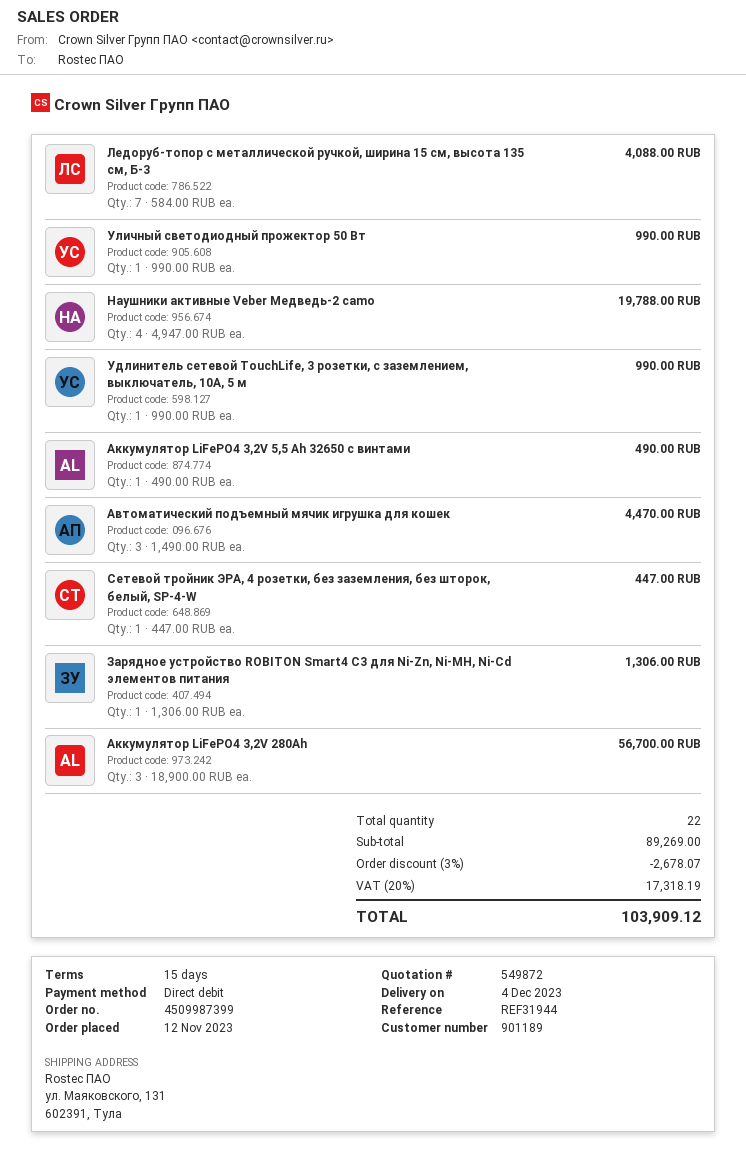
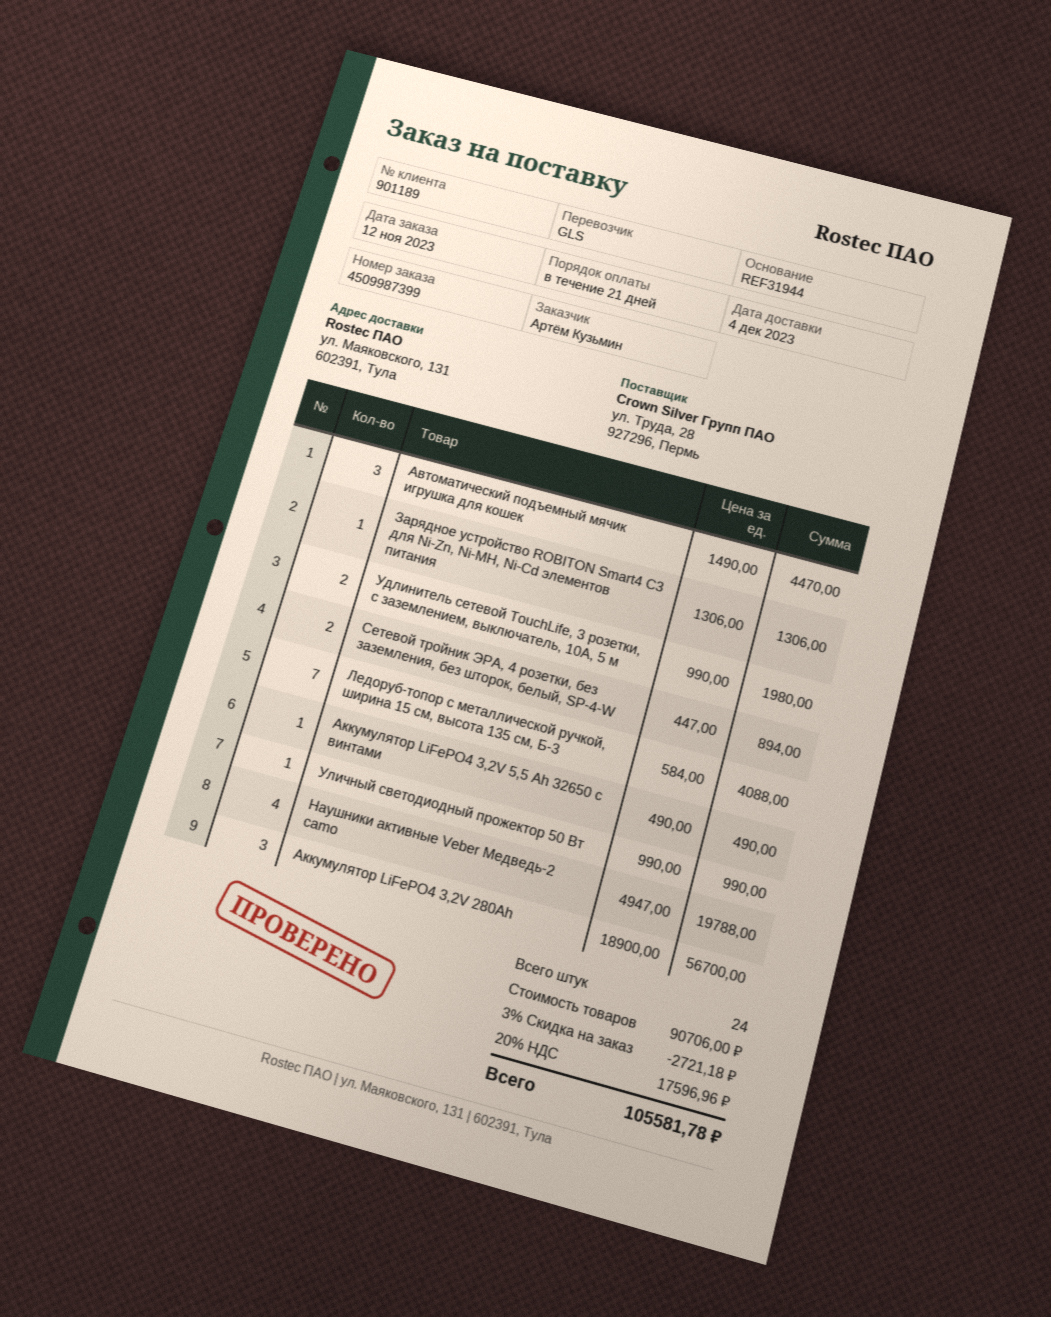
payment terms: 15 days -> 21 days
Удлинитель сетевой TouchLife, 3 розетки, c заземлением, выключатель, 10А, 5 м: 1 x 990.00 = 990.00 -> 2 x 990.00 = 1980.00
Сетевой тройник ЭРА, 4 розетки, без заземления, без шторок, белый, SP-4-W: 1 x 447.00 = 447.00 -> 2 x 447.00 = 894.00
total quantity: 22 -> 24
subtotal: 89269.00 -> 90706.00
discount: 3% = 2678.07 -> 3% = 2721.18
tax: 20% = 17318.19 -> 20% = 17596.96
total: 103909.12 -> 105581.78

